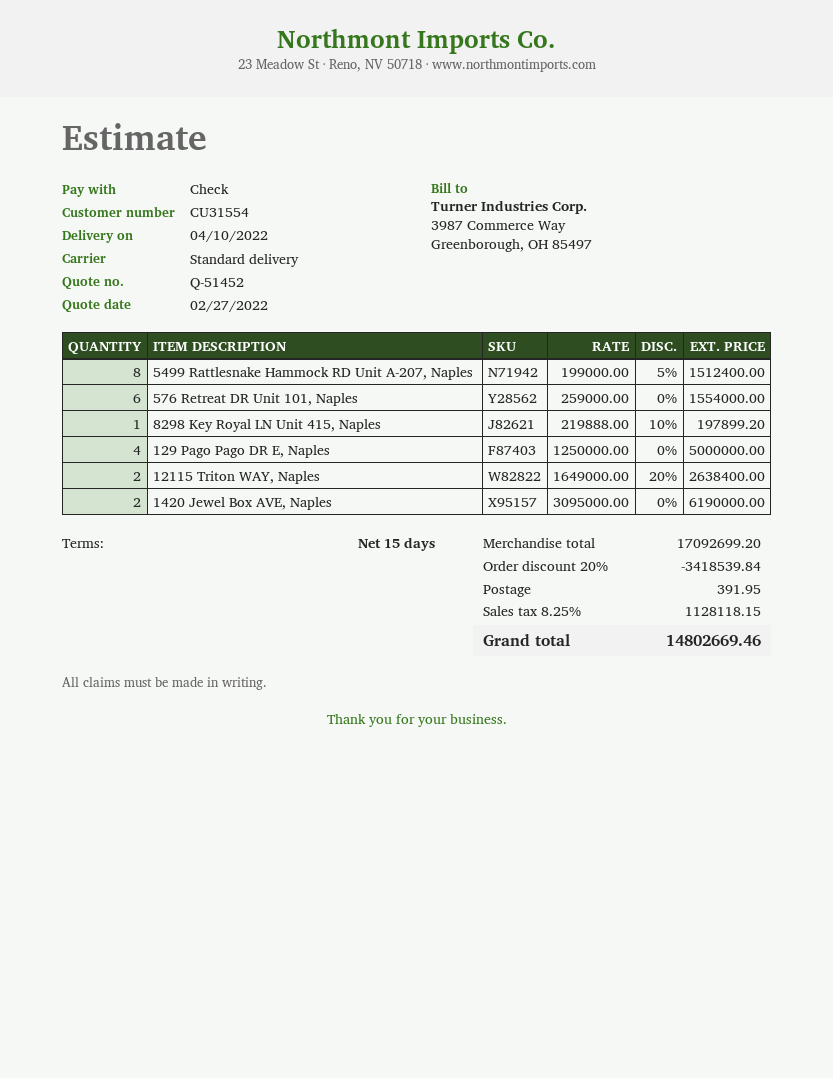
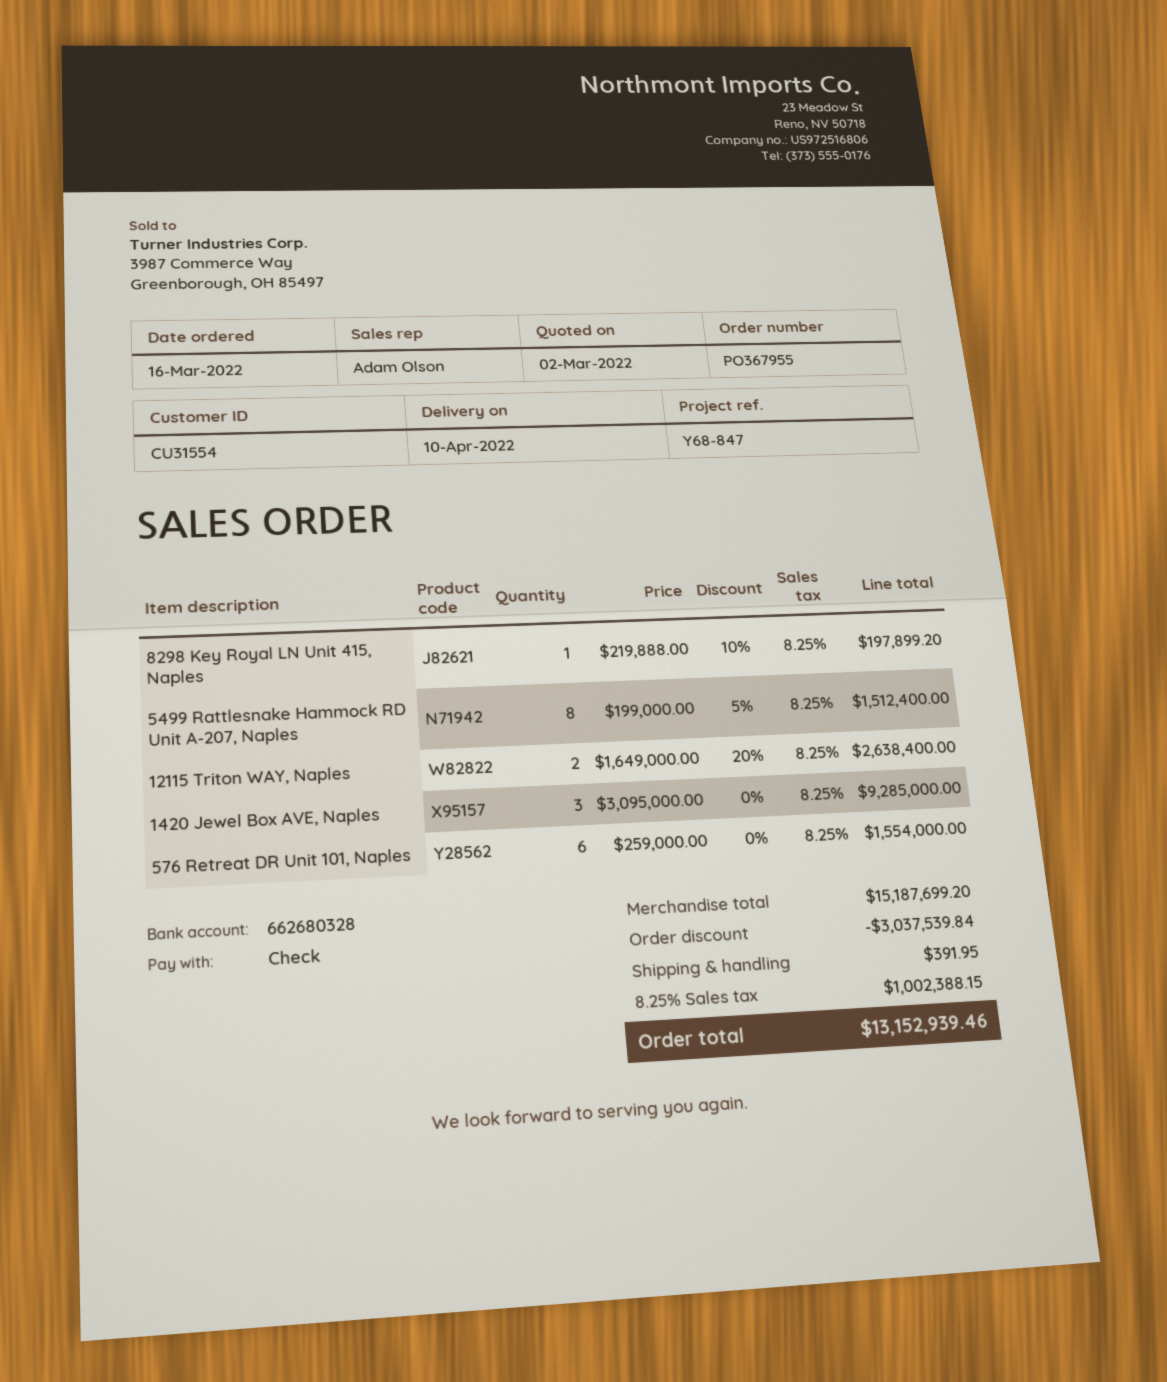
quote date: 2022-02-27 -> 2022-03-02
129 Pago Pago DR E, Naples: 4 x 1250000.00 = 5000000.00 -> none
1420 Jewel Box AVE, Naples: 2 x 3095000.00 = 6190000.00 -> 3 x 3095000.00 = 9285000.00
subtotal: 17092699.20 -> 15187699.20
discount: 3418539.84 -> 3037539.84
tax: 8.25% = 1128118.15 -> 8.25% = 1002388.15
total: 14802669.46 -> 13152939.46

